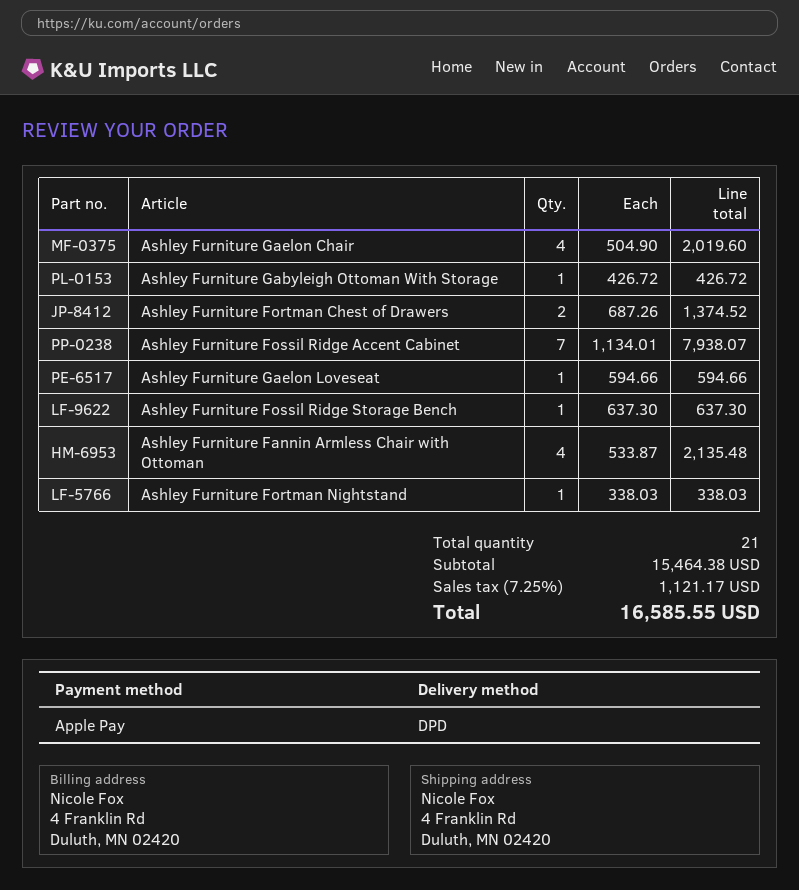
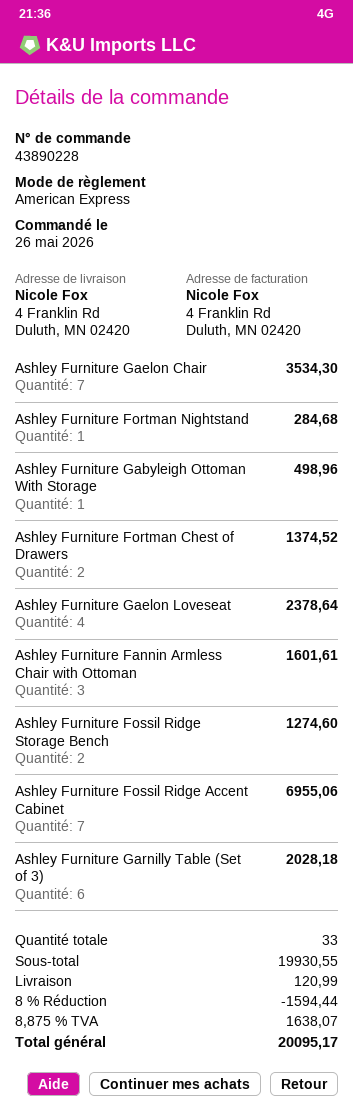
payment method: Apple Pay -> American Express
Ashley Furniture Gaelon Chair: 4 for 2019.60 -> 7 for 3534.30
Ashley Furniture Gabyleigh Ottoman With Storage: 1 for 426.72 -> 1 for 498.96
Ashley Furniture Fossil Ridge Accent Cabinet: 7 for 7938.07 -> 7 for 6955.06
Ashley Furniture Gaelon Loveseat: 1 for 594.66 -> 4 for 2378.64
Ashley Furniture Fossil Ridge Storage Bench: 1 for 637.30 -> 2 for 1274.60
Ashley Furniture Fannin Armless Chair with Ottoman: 4 for 2135.48 -> 3 for 1601.61
Ashley Furniture Fortman Nightstand: 1 for 338.03 -> 1 for 284.68
Ashley Furniture Garnilly Table (Set of 3): none -> 6 for 2028.18
total quantity: 21 -> 33
subtotal: 15464.38 -> 19930.55
discount: none -> 8% = 1594.44
shipping: none -> 120.99
tax: 7.25% = 1121.17 -> 8.875% = 1638.07
total: 16585.55 -> 20095.17

